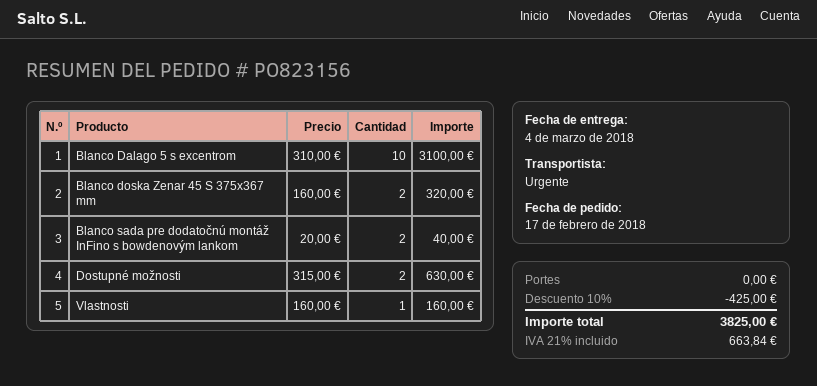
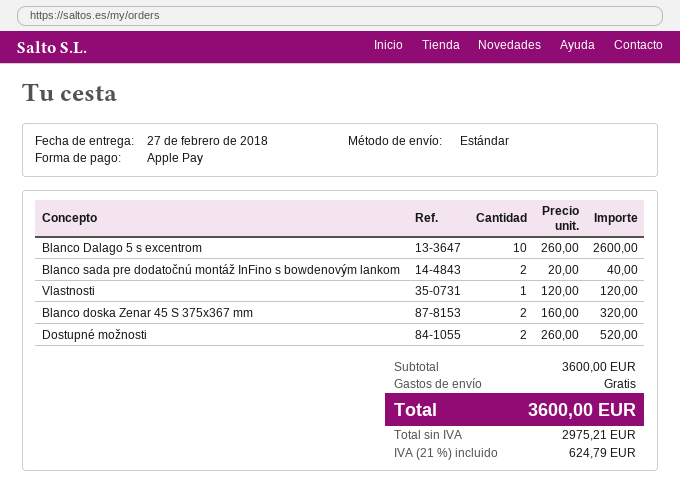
delivery date: 2018-03-04 -> 2018-02-27
shipping method: express -> standard
Blanco Dalago 5 s excentrom: 10 x 310.00 = 3100.00 -> 10 x 260.00 = 2600.00
Dostupné možnosti: 2 x 315.00 = 630.00 -> 2 x 260.00 = 520.00
Vlastnosti: 1 x 160.00 = 160.00 -> 1 x 120.00 = 120.00
discount: 10% = 425.00 -> none
tax: 21% = 663.84 -> 21% = 624.79
total: 3825.00 -> 3600.00

